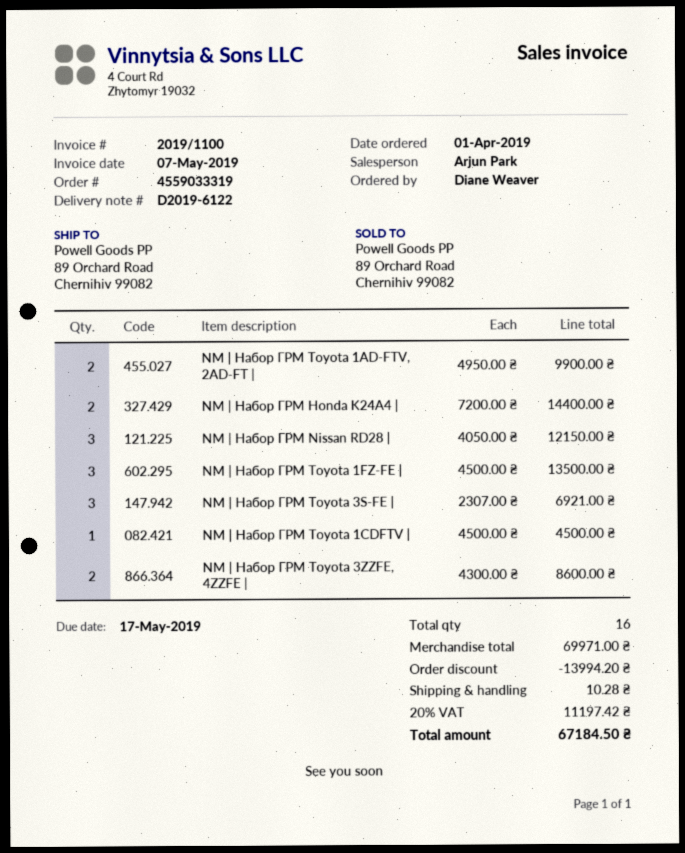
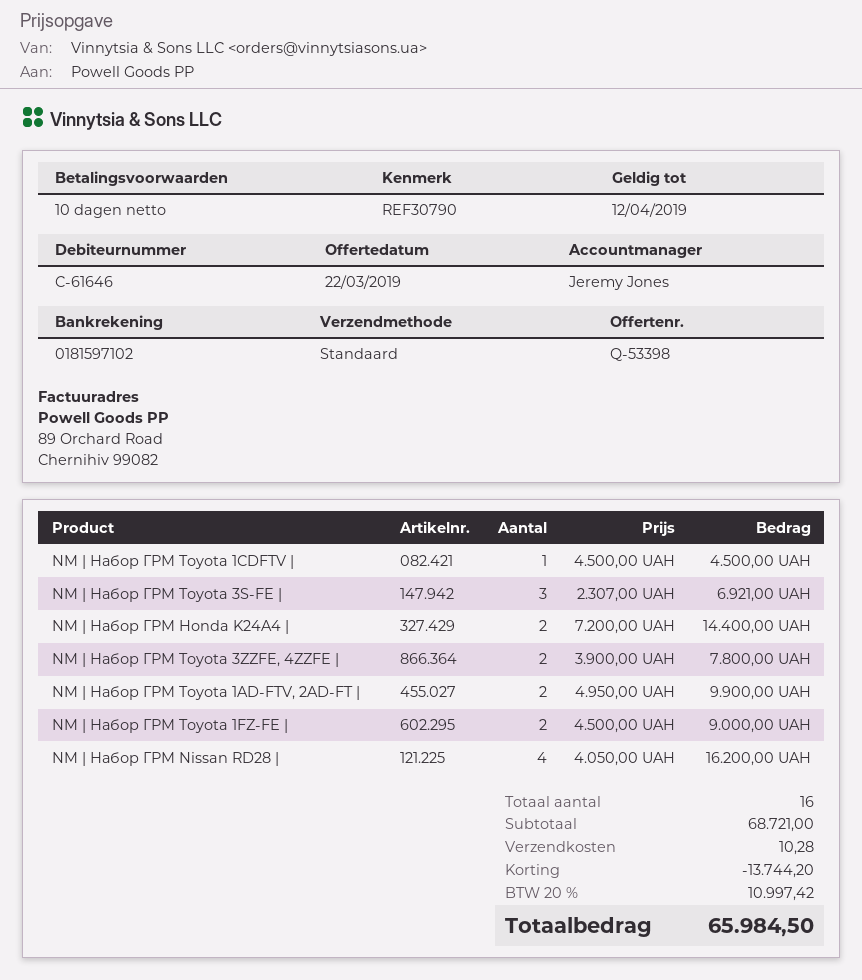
sales rep: Arjun Park -> Jeremy Jones
NM | Набор ГРМ Nissan RD28 |: 3 x 4050.00 = 12150.00 -> 4 x 4050.00 = 16200.00
NM | Набор ГРМ Toyota 1FZ-FE |: 3 x 4500.00 = 13500.00 -> 2 x 4500.00 = 9000.00
NM | Набор ГРМ Toyota 3ZZFE, 4ZZFE |: 2 x 4300.00 = 8600.00 -> 2 x 3900.00 = 7800.00
subtotal: 69971.00 -> 68721.00
discount: 13994.20 -> 13744.20
tax: 20% = 11197.42 -> 20% = 10997.42
total: 67184.50 -> 65984.50

